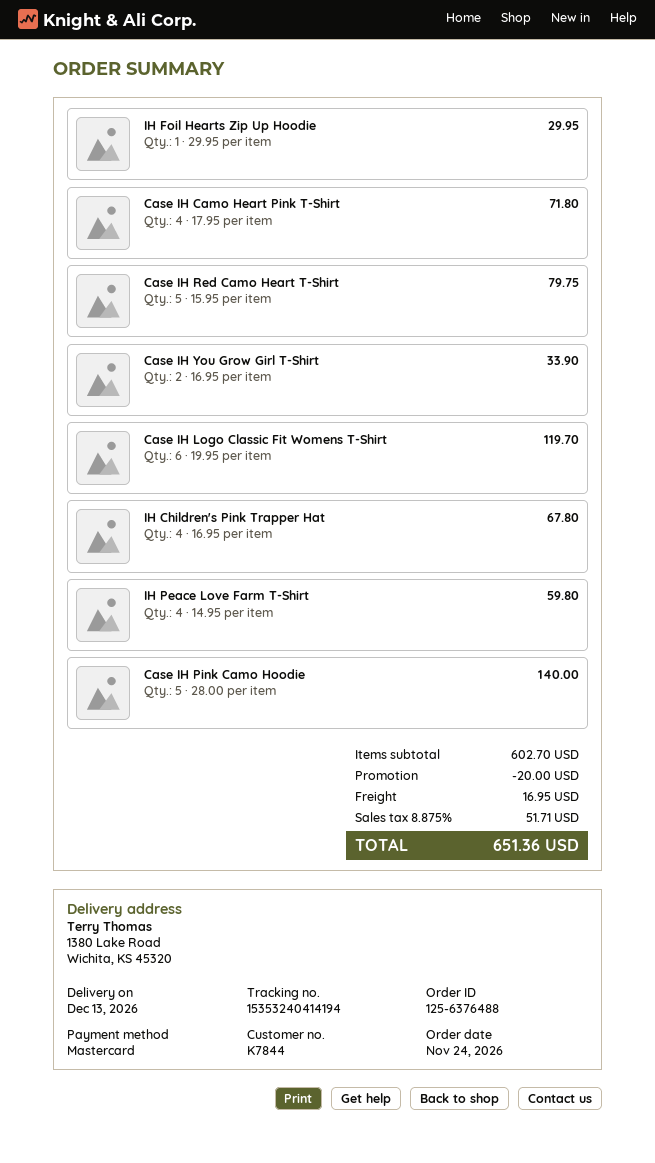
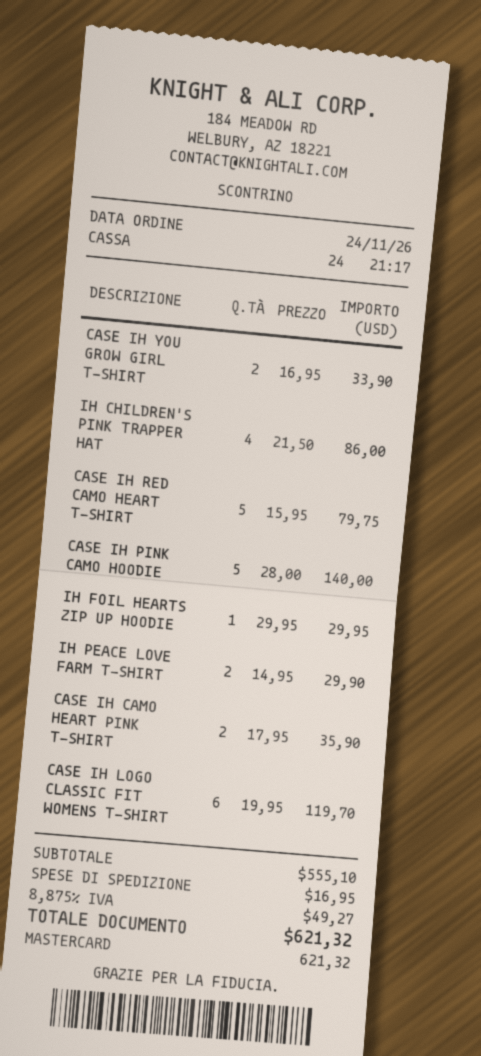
Case IH Camo Heart Pink T-Shirt: 4 x 17.95 = 71.80 -> 2 x 17.95 = 35.90
IH Children's Pink Trapper Hat: 4 x 16.95 = 67.80 -> 4 x 21.50 = 86.00
IH Peace Love Farm T-Shirt: 4 x 14.95 = 59.80 -> 2 x 14.95 = 29.90
subtotal: 602.70 -> 555.10
discount: 20.00 -> none
tax: 8.875% = 51.71 -> 8.875% = 49.27
total: 651.36 -> 621.32

